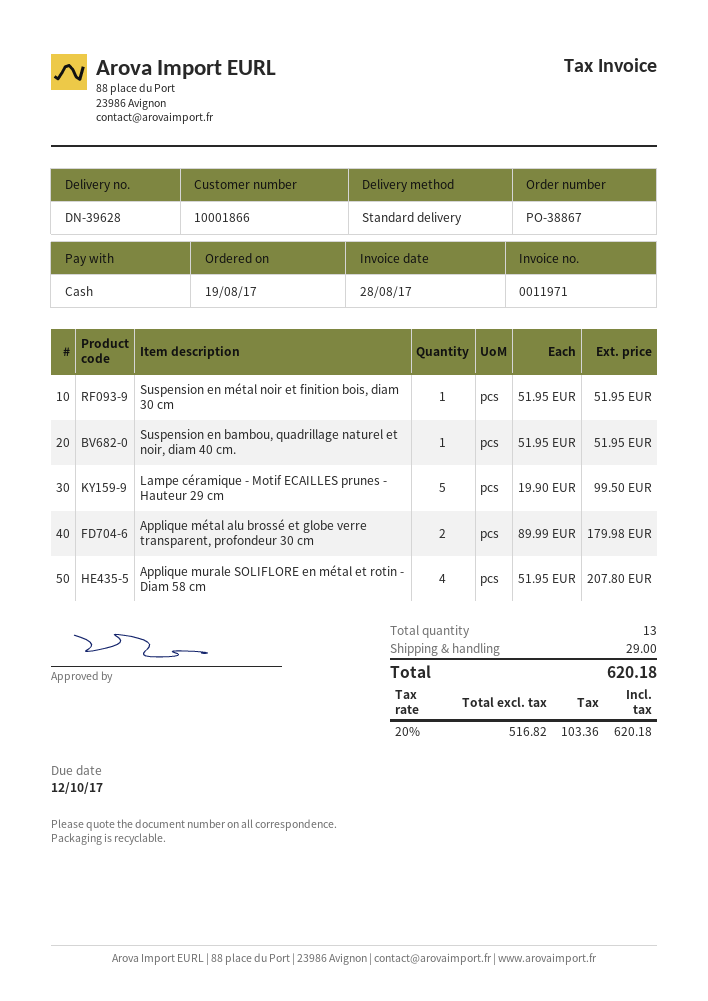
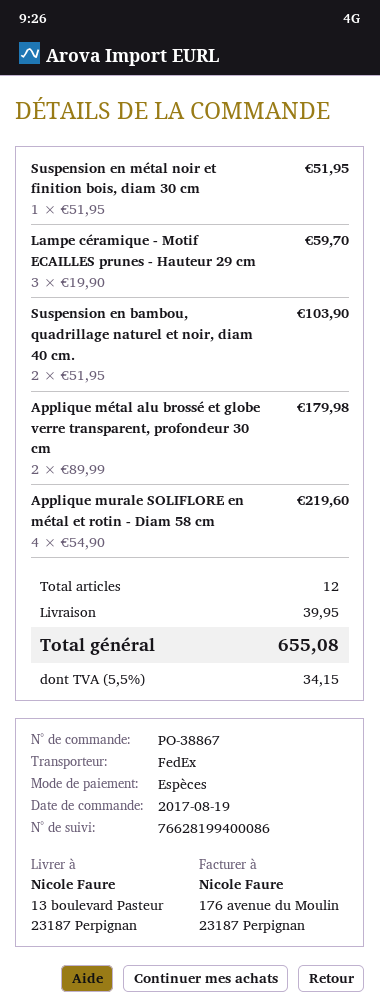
shipping method: standard -> FedEx
Suspension en bambou, quadrillage naturel et noir, diam 40 cm.: 1 x 51.95 = 51.95 -> 2 x 51.95 = 103.90
Lampe céramique - Motif ECAILLES prunes - Hauteur 29 cm: 5 x 19.90 = 99.50 -> 3 x 19.90 = 59.70
Applique murale SOLIFLORE en métal et rotin - Diam 58 cm: 4 x 51.95 = 207.80 -> 4 x 54.90 = 219.60
total quantity: 13 -> 12
shipping: 29.00 -> 39.95
tax: 20% = 103.36 -> 5.5% = 34.15
total: 620.18 -> 655.08

